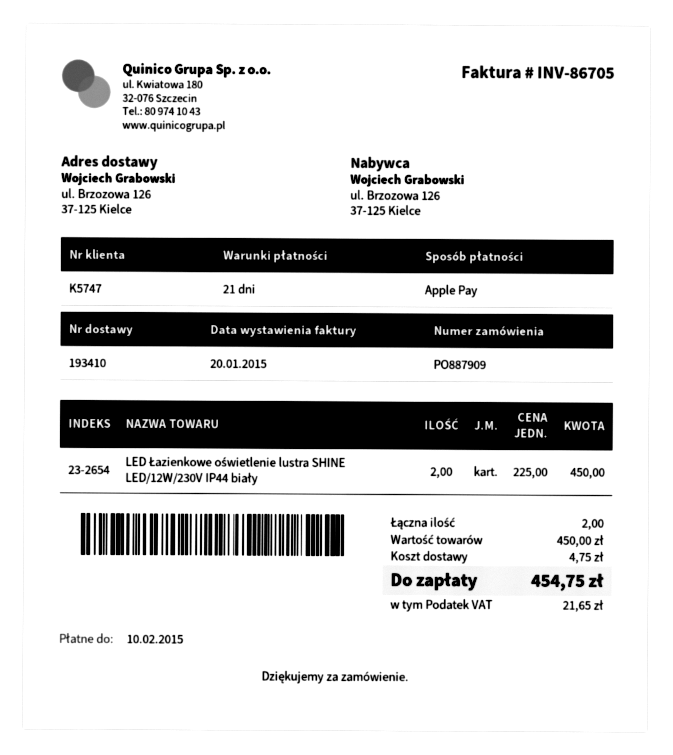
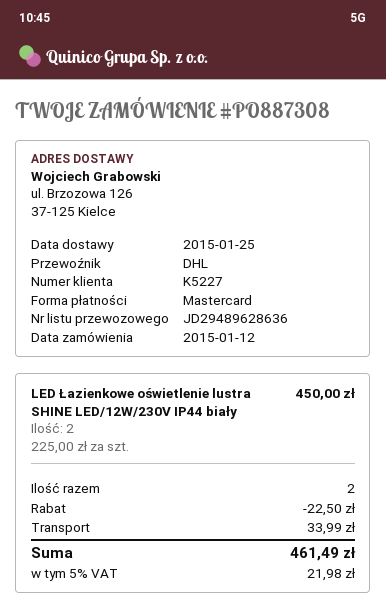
order number: PO887909 -> PO887308
customer number: K5747 -> K5227
payment method: Apple Pay -> Mastercard
discount: none -> 22.50
shipping: 4.75 -> 33.99
tax: 21.65 -> 21.98
total: 454.75 -> 461.49

